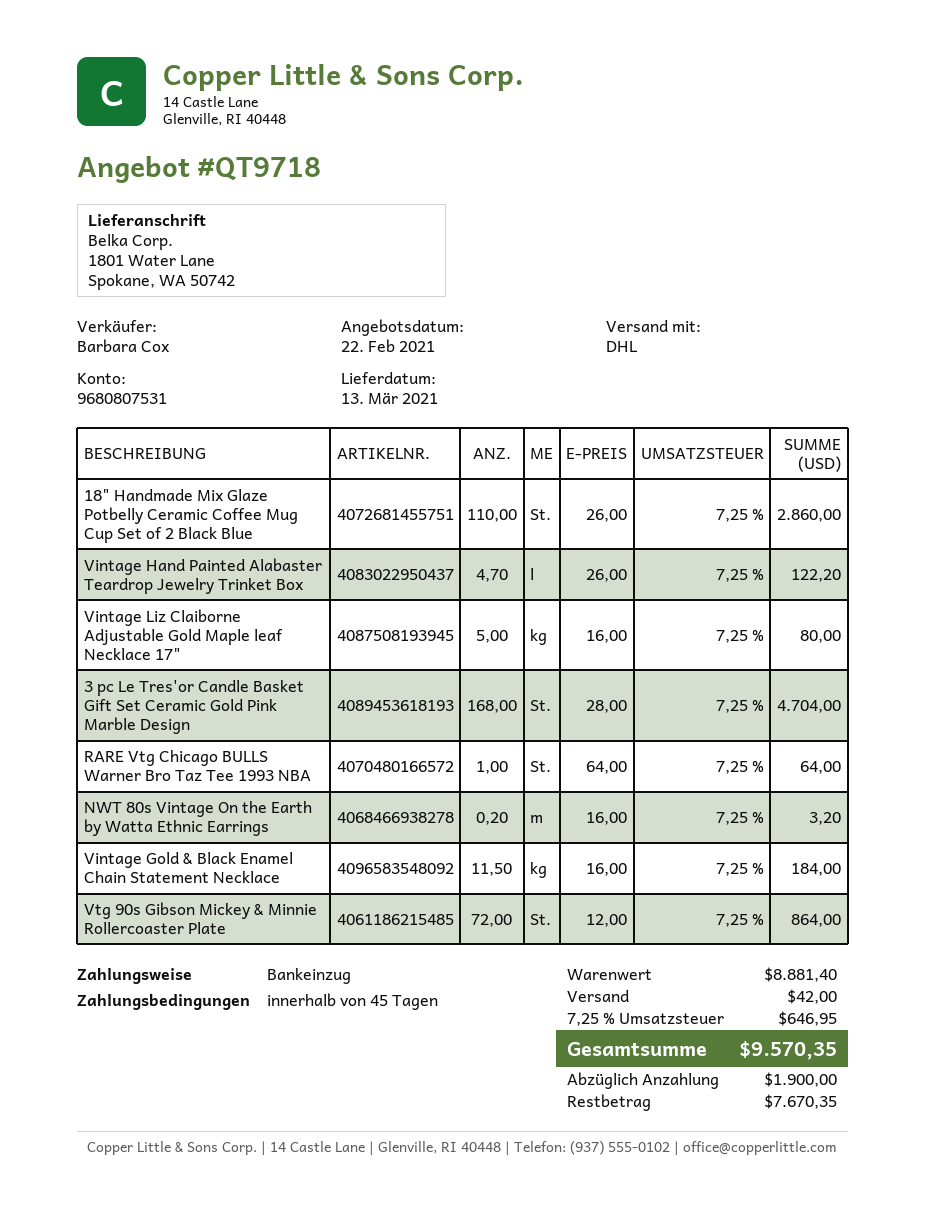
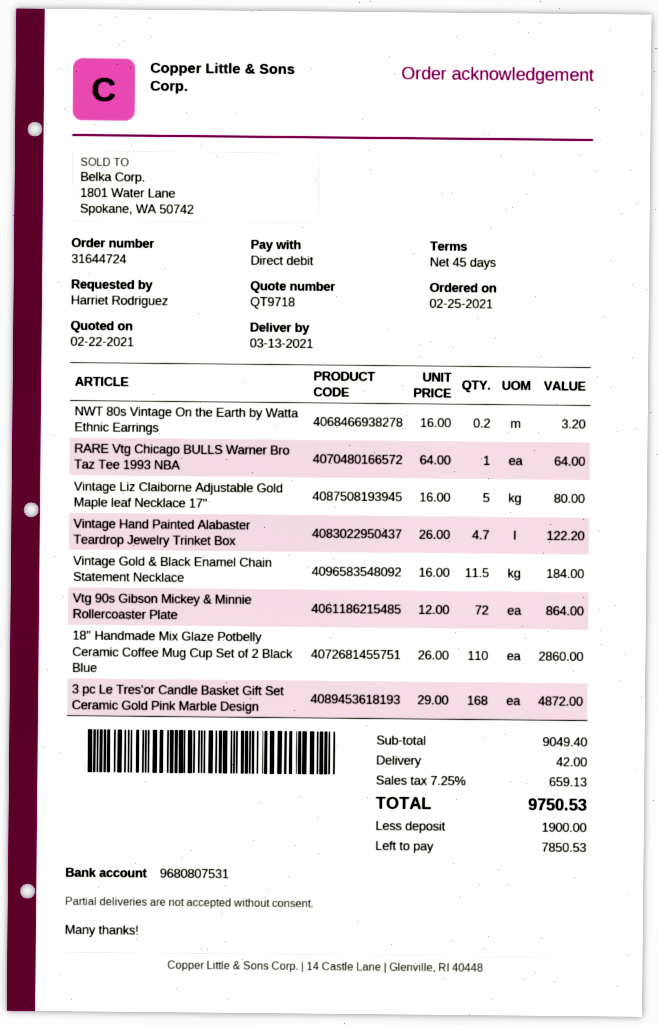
3 pc Le Tres'or Candle Basket Gift Set Ceramic Gold Pink Marble Design: 168 x 28.00 = 4704.00 -> 168 x 29.00 = 4872.00
subtotal: 8881.40 -> 9049.40
tax: 7.25% = 646.95 -> 7.25% = 659.13
total: 9570.35 -> 9750.53
balance: 7670.35 -> 7850.53

